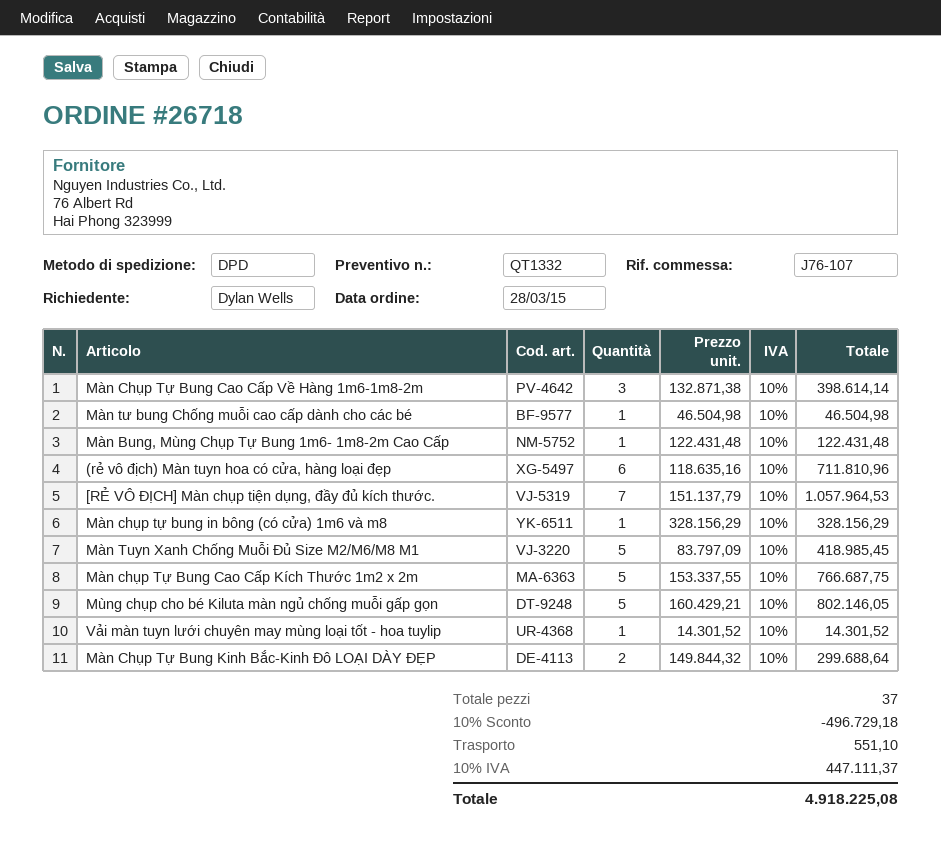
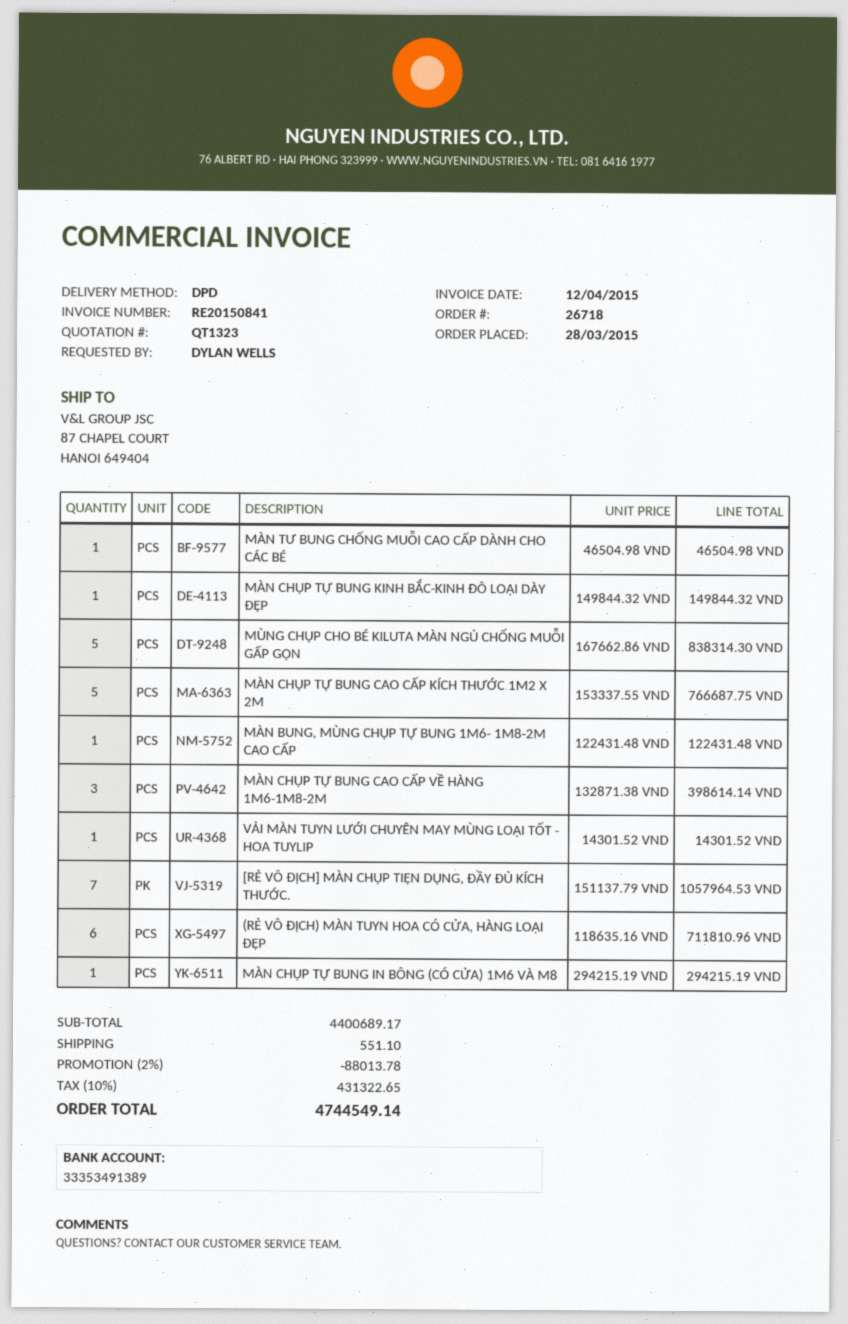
quote number: QT1332 -> QT1323
Màn chụp tự bung in bông (có cửa) 1m6 và m8: 1 x 328156.29 = 328156.29 -> 1 x 294215.19 = 294215.19
Màn Tuyn Xanh Chống Muỗi Đủ Size M2/M6/M8 M1: 5 x 83797.09 = 418985.45 -> none
Mùng chụp cho bé Kiluta màn ngủ chống muỗi gấp gọn: 5 x 160429.21 = 802146.05 -> 5 x 167662.86 = 838314.30
Màn Chụp Tự Bung Kinh Bắc-Kinh Đô LOẠI DÀY ĐẸP: 2 x 149844.32 = 299688.64 -> 1 x 149844.32 = 149844.32
discount: 10% = 496729.18 -> 2% = 88013.78
tax: 10% = 447111.37 -> 10% = 431322.65
total: 4918225.08 -> 4744549.14

